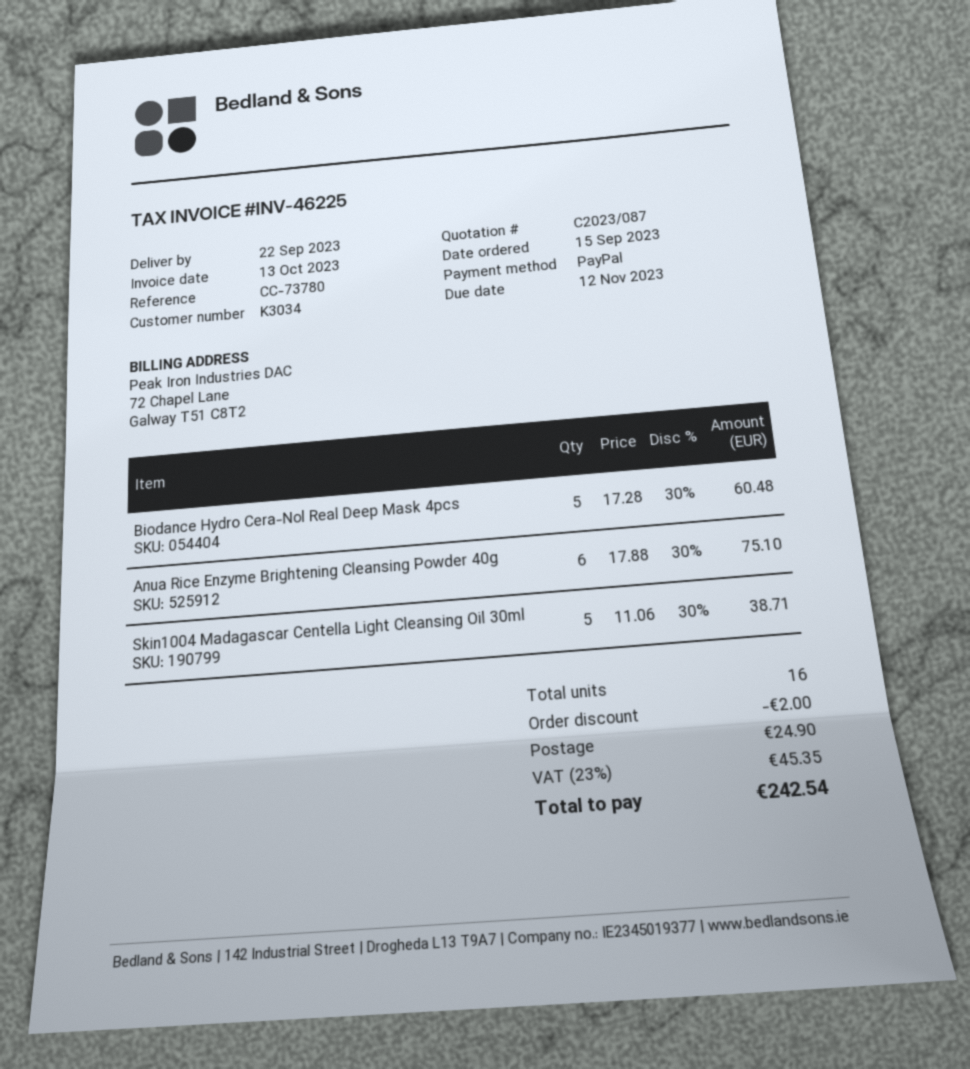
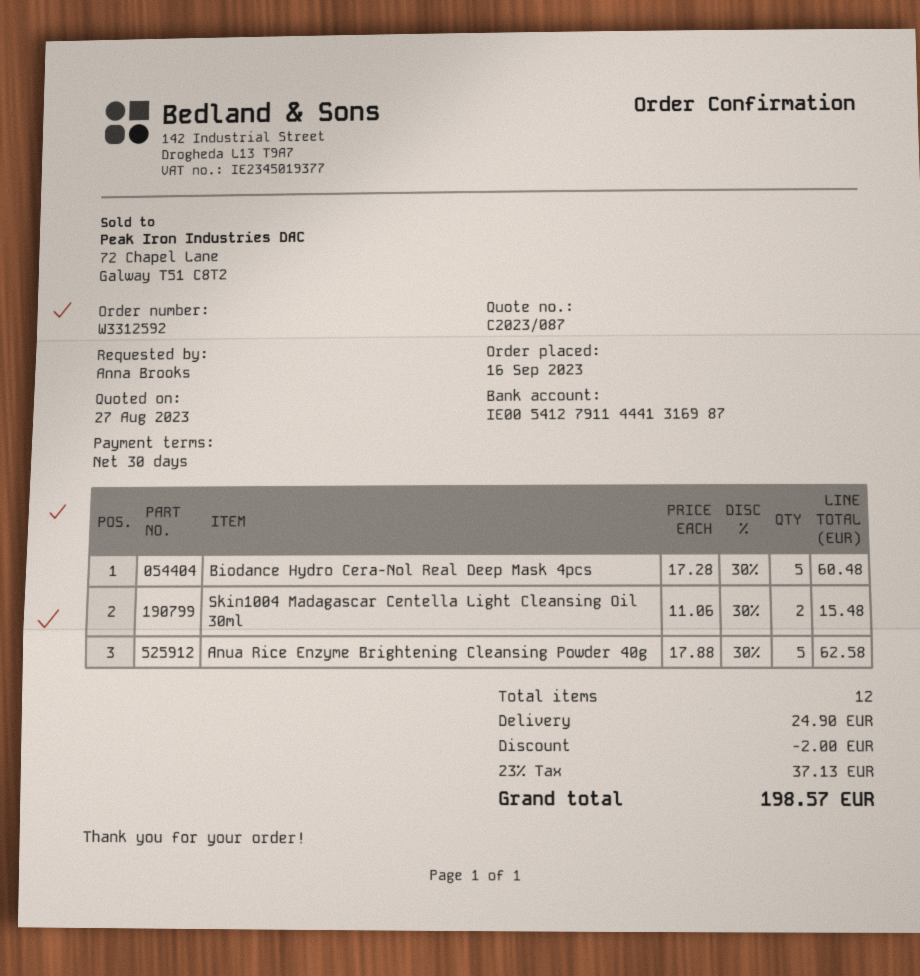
order date: 2023-09-15 -> 2023-09-16
Anua Rice Enzyme Brightening Cleansing Powder 40g: 6 x 17.88 - 30% = 75.10 -> 5 x 17.88 - 30% = 62.58
Skin1004 Madagascar Centella Light Cleansing Oil 30ml: 5 x 11.06 - 30% = 38.71 -> 2 x 11.06 - 30% = 15.48
total quantity: 16 -> 12
tax: 23% = 45.35 -> 23% = 37.13
total: 242.54 -> 198.57

